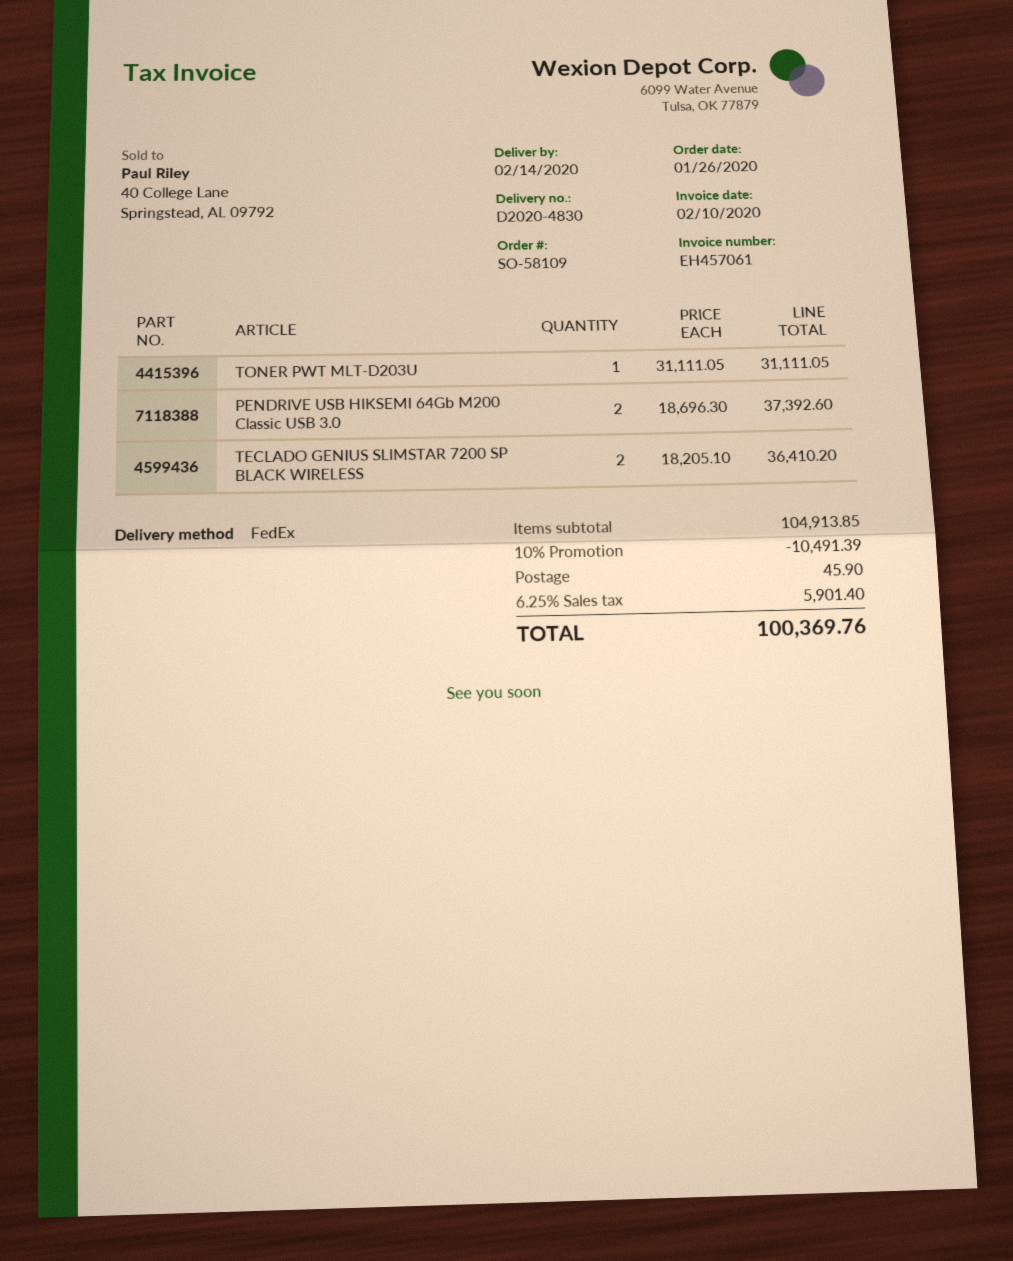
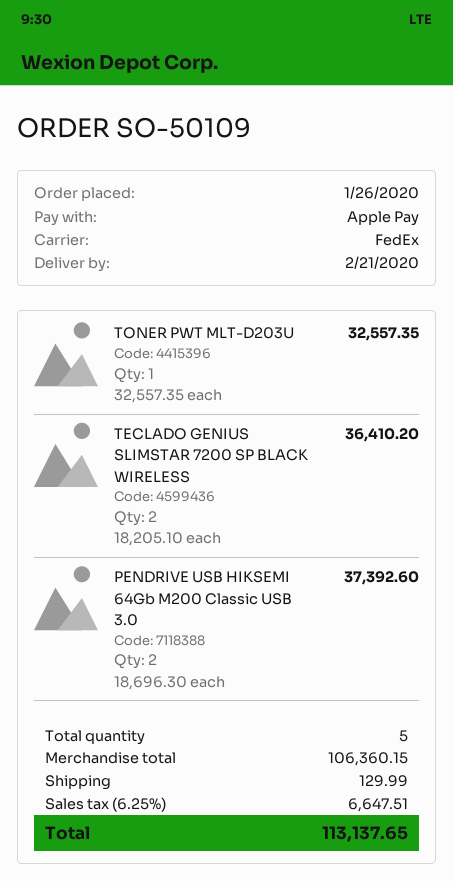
order number: SO-58109 -> SO-50109
delivery date: 2020-02-14 -> 2020-02-21
TONER PWT MLT-D203U: 1 x 31111.05 = 31111.05 -> 1 x 32557.35 = 32557.35
subtotal: 104913.85 -> 106360.15
discount: 10% = 10491.39 -> none
shipping: 45.90 -> 129.99
tax: 6.25% = 5901.40 -> 6.25% = 6647.51
total: 100369.76 -> 113137.65

